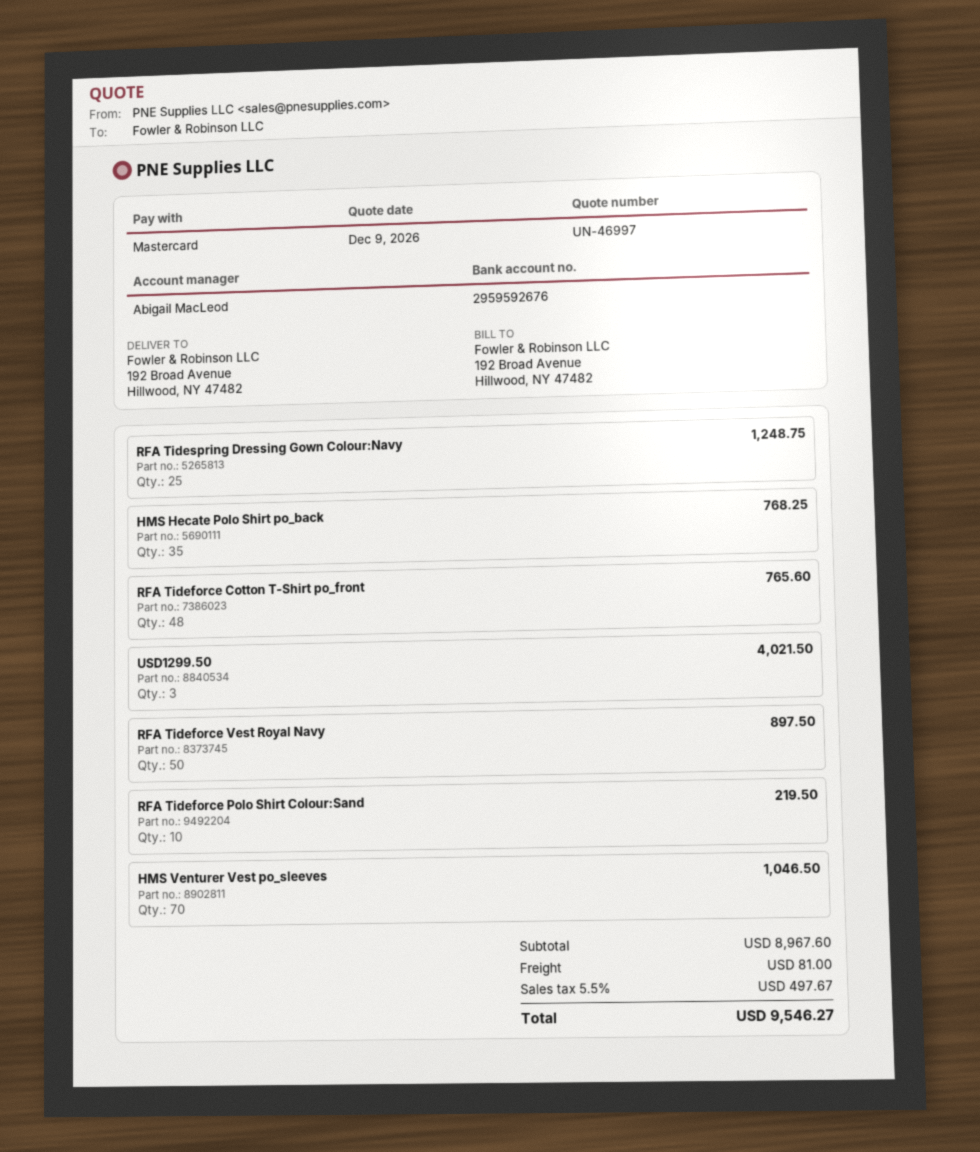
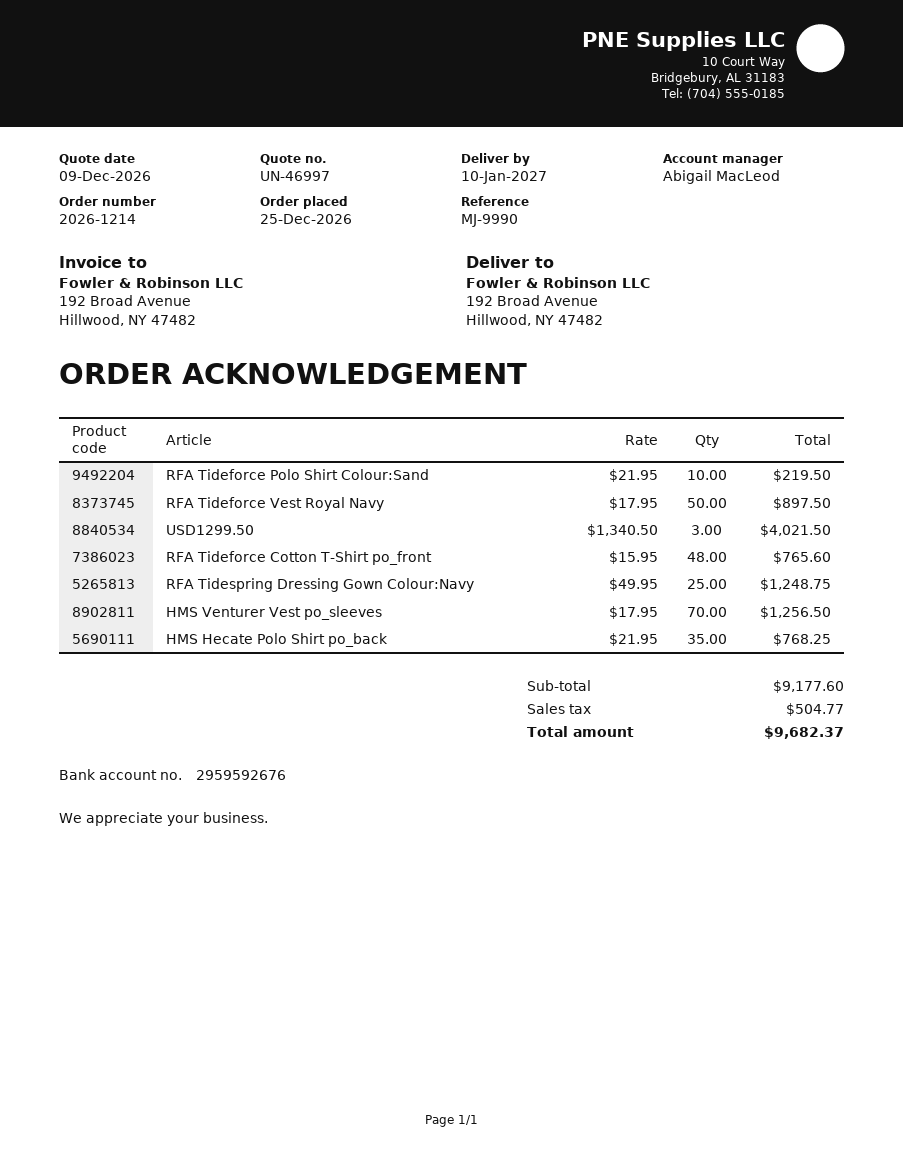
HMS Venturer Vest po_sleeves: 70 for 1046.50 -> 70 for 1256.50
subtotal: 8967.60 -> 9177.60
shipping: 81.00 -> none
tax: 497.67 -> 504.77
total: 9546.27 -> 9682.37

